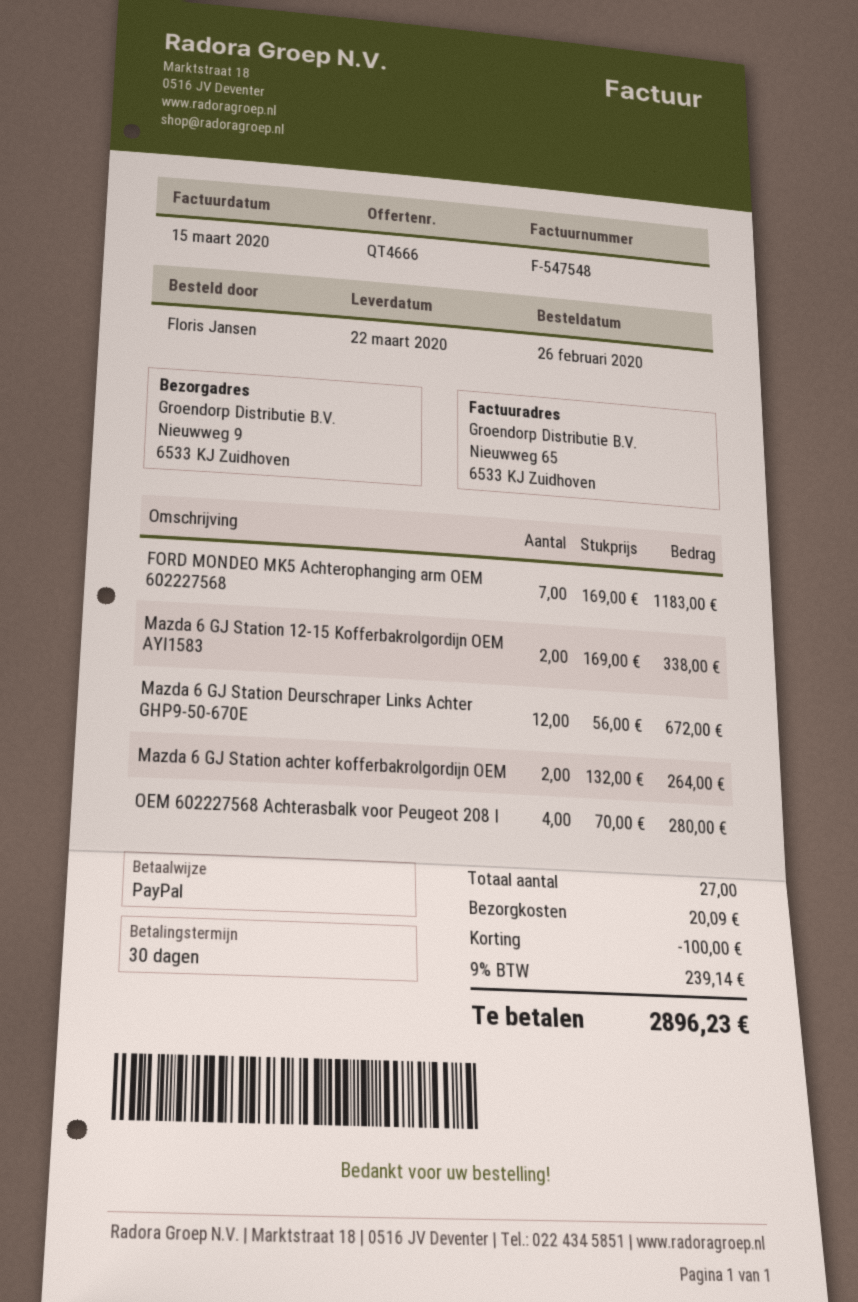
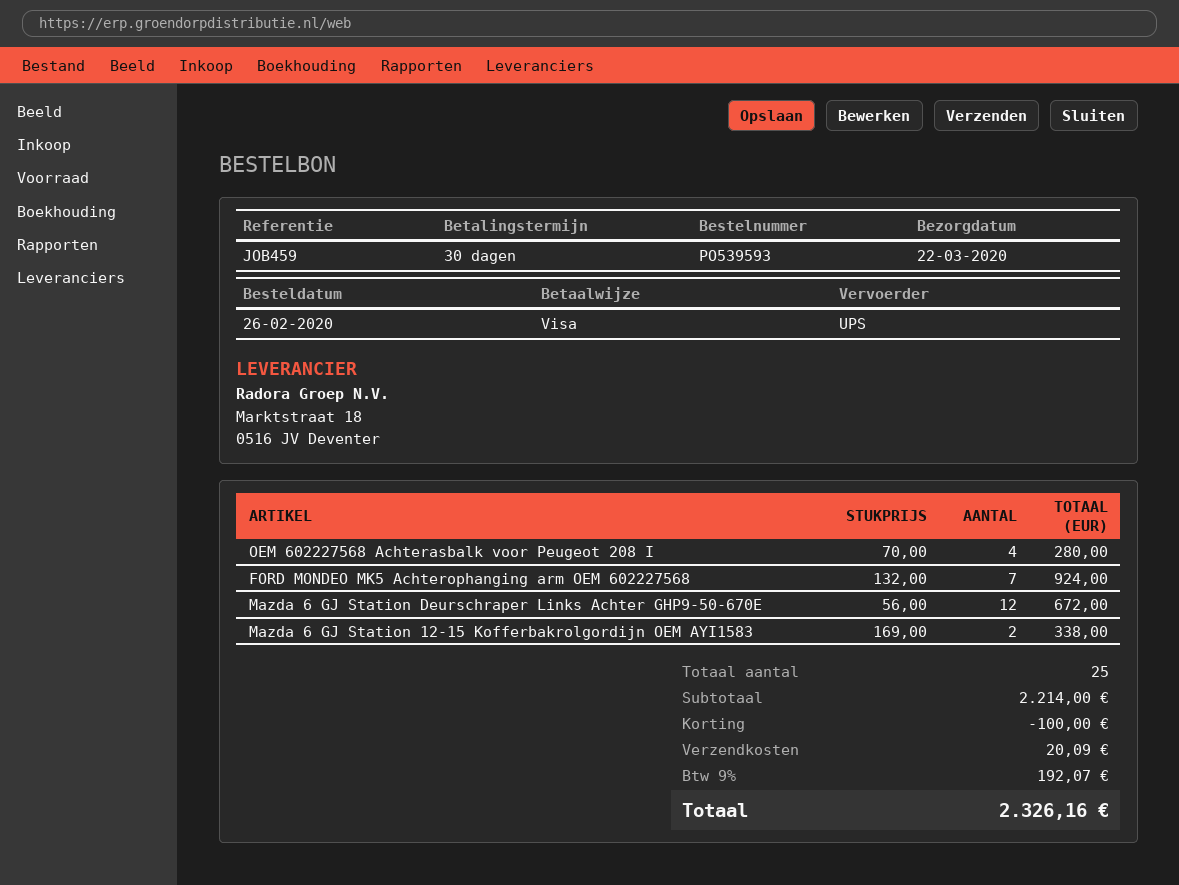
payment method: PayPal -> Visa
FORD MONDEO MK5 Achterophanging arm OEM 602227568: 7 x 169.00 = 1183.00 -> 7 x 132.00 = 924.00
Mazda 6 GJ Station achter kofferbakrolgordijn OEM: 2 x 132.00 = 264.00 -> none
total quantity: 27 -> 25
tax: 9% = 239.14 -> 9% = 192.07
total: 2896.23 -> 2326.16

